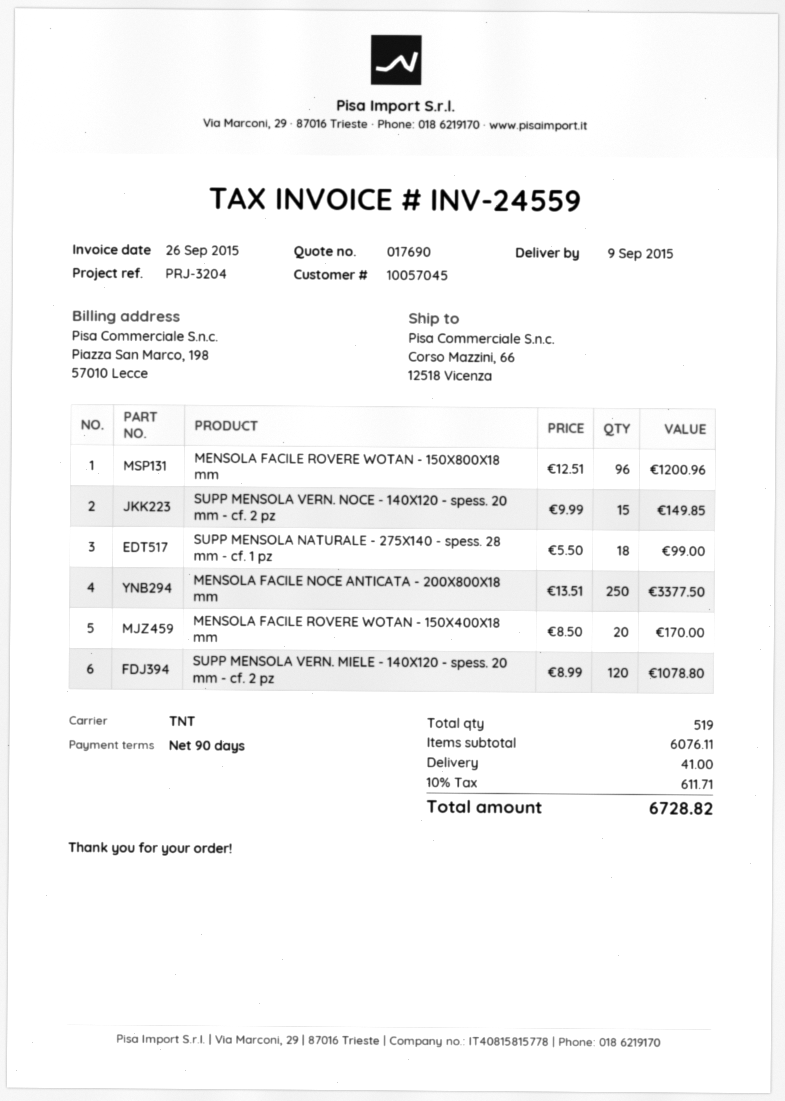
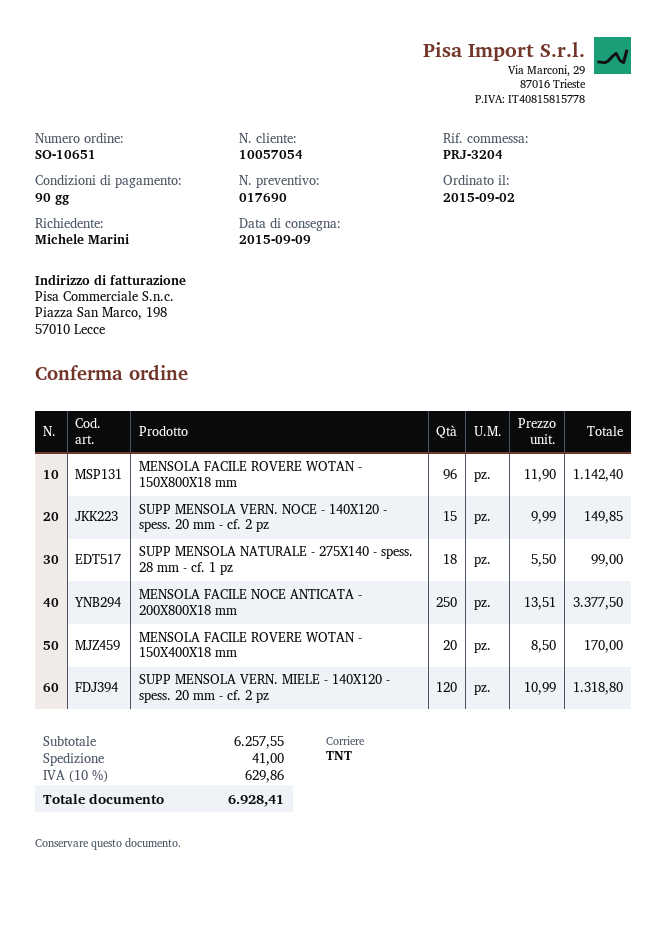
customer number: 10057045 -> 10057054
MENSOLA FACILE ROVERE WOTAN - 150X800X18 mm: 96 x 12.51 = 1200.96 -> 96 x 11.90 = 1142.40
SUPP MENSOLA VERN. MIELE - 140X120 - spess. 20 mm - cf. 2 pz: 120 x 8.99 = 1078.80 -> 120 x 10.99 = 1318.80
subtotal: 6076.11 -> 6257.55
tax: 10% = 611.71 -> 10% = 629.86
total: 6728.82 -> 6928.41

